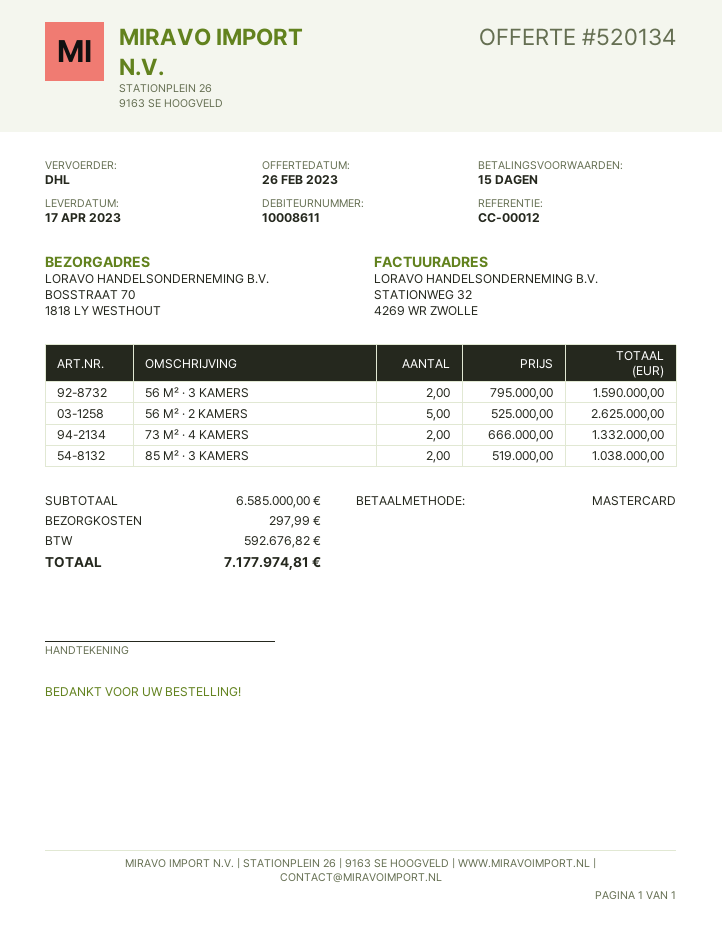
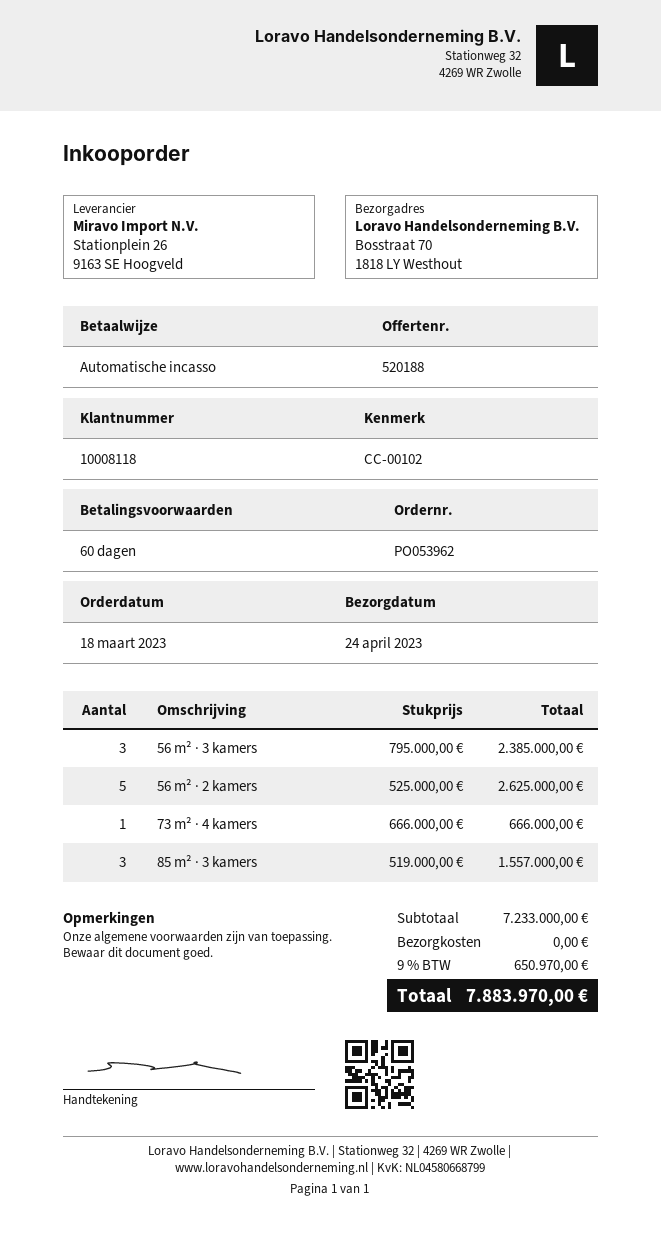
quote number: 520134 -> 520188
delivery date: 2023-04-17 -> 2023-04-24
payment terms: 15 days -> 60 days
customer number: 10008611 -> 10008118
reference: CC-00012 -> CC-00102
payment method: Mastercard -> direct debit
56 M² · 3 KAMERS: 2 x 795000.00 = 1590000.00 -> 3 x 795000.00 = 2385000.00
73 M² · 4 KAMERS: 2 x 666000.00 = 1332000.00 -> 1 x 666000.00 = 666000.00
85 M² · 3 KAMERS: 2 x 519000.00 = 1038000.00 -> 3 x 519000.00 = 1557000.00
subtotal: 6585000.00 -> 7233000.00
shipping: 297.99 -> 0.00
tax: 592676.82 -> 650970.00
total: 7177974.81 -> 7883970.00

